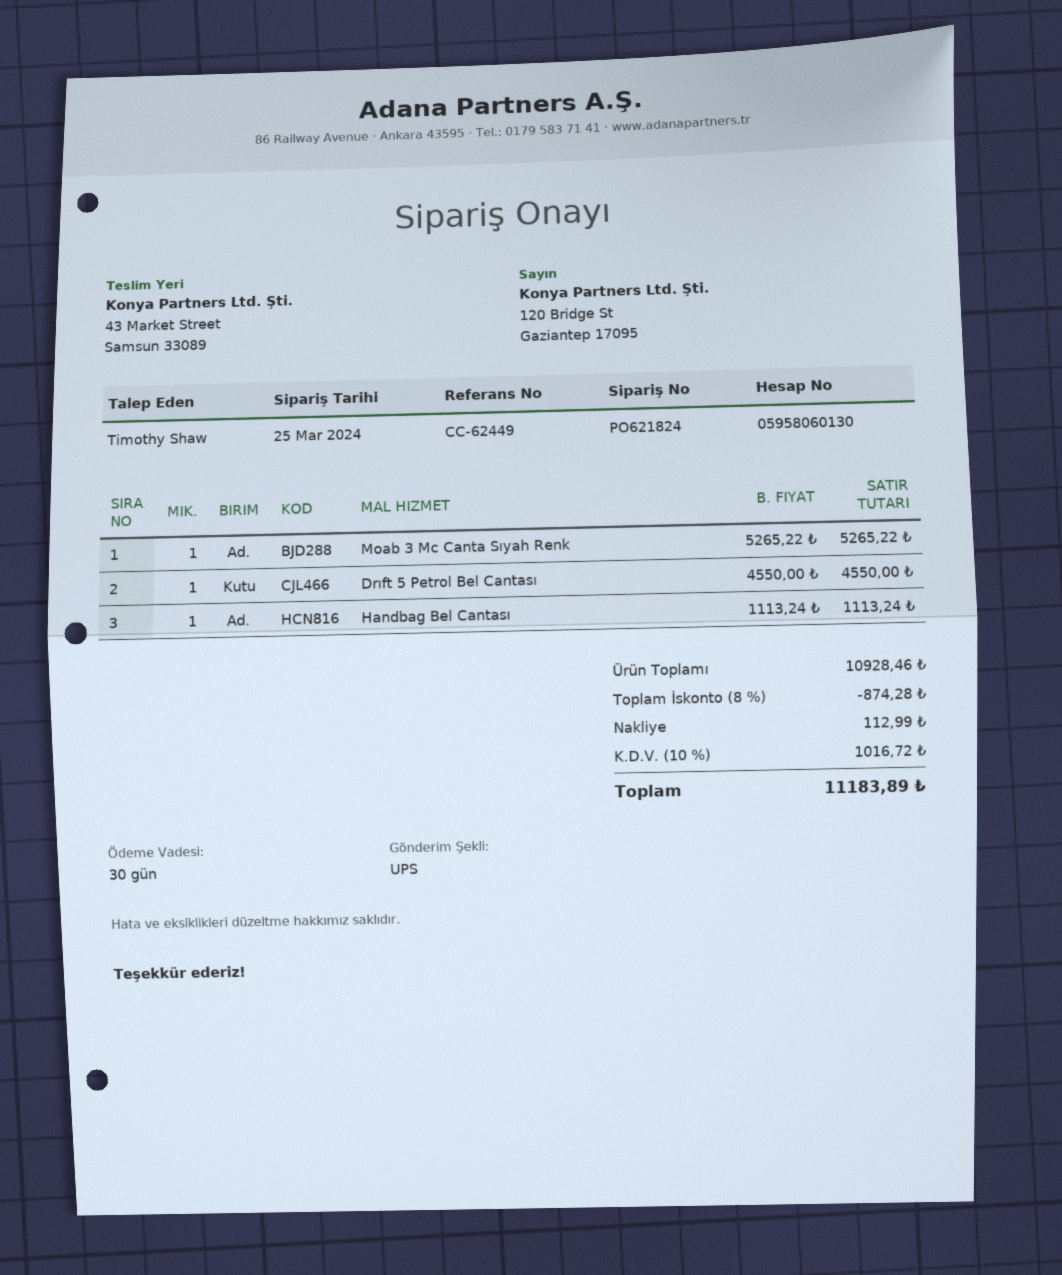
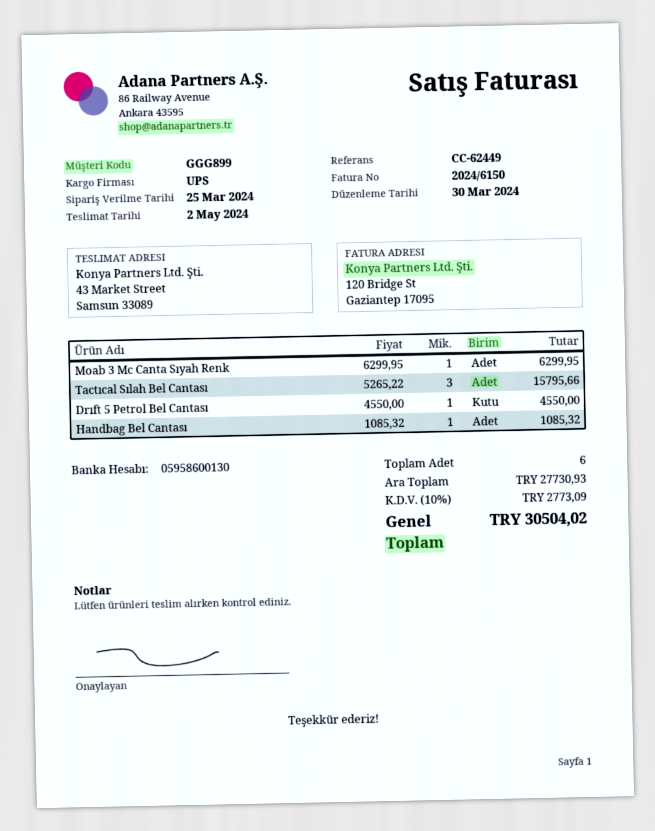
bank account: 05958060130 -> 05958600130
Moab 3 Mc Canta Sıyah Renk: 1 x 5265.22 = 5265.22 -> 1 x 6299.95 = 6299.95
Handbag Bel Cantası: 1 x 1113.24 = 1113.24 -> 1 x 1085.32 = 1085.32
Tactıcal Sılah Bel Cantası: none -> 3 x 5265.22 = 15795.66
subtotal: 10928.46 -> 27730.93
discount: 8% = 874.28 -> none
shipping: 112.99 -> none
tax: 10% = 1016.72 -> 10% = 2773.09
total: 11183.89 -> 30504.02

